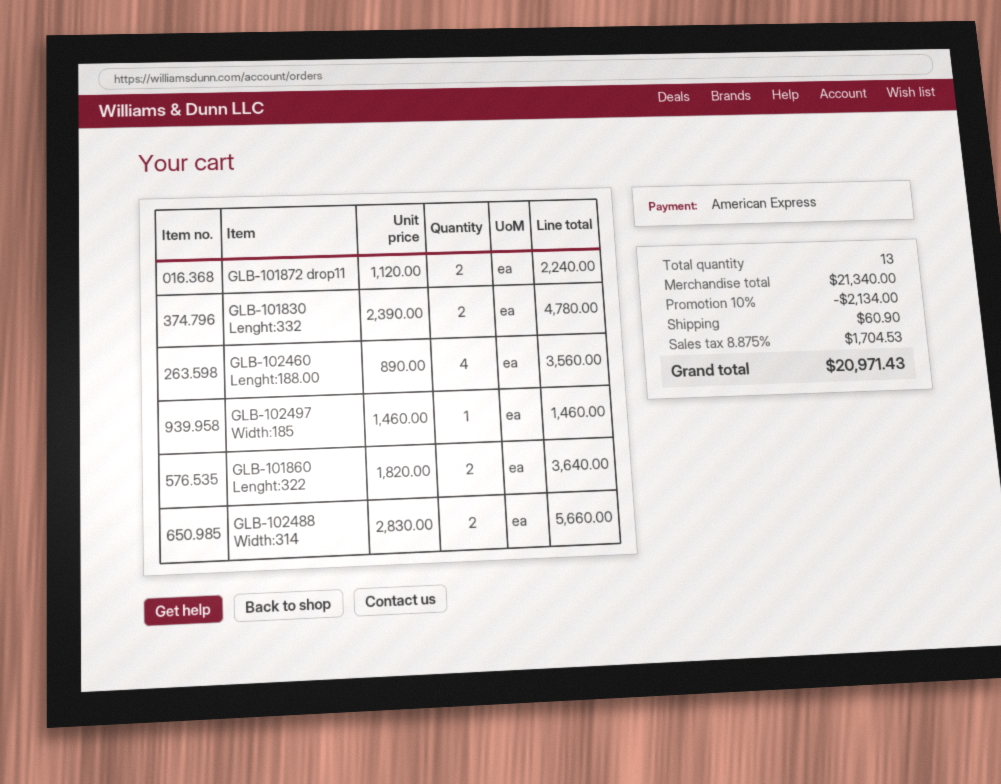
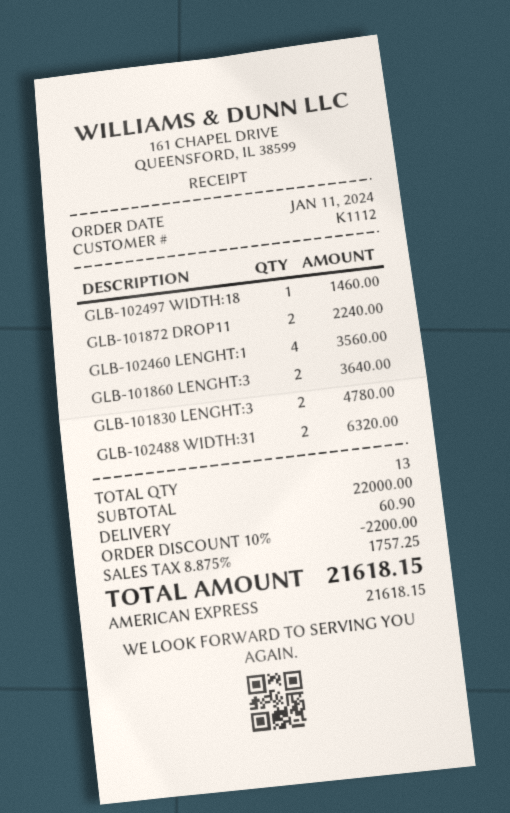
GLB-102488 Width:314: 2 for 5660.00 -> 2 for 6320.00
subtotal: 21340.00 -> 22000.00
discount: 10% = 2134.00 -> 10% = 2200.00
tax: 8.875% = 1704.53 -> 8.875% = 1757.25
total: 20971.43 -> 21618.15

